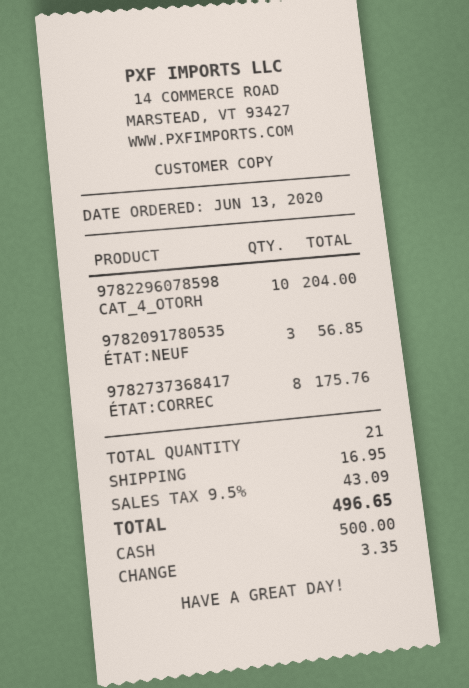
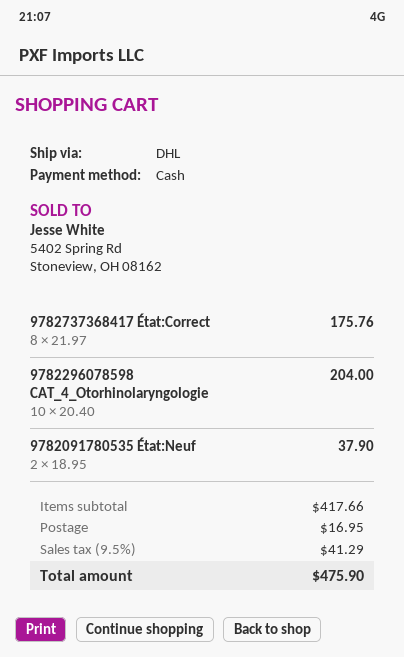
9782091780535 ÉTAT:NEUF: 3 for 56.85 -> 2 for 37.90
tax: 9.5% = 43.09 -> 9.5% = 41.29
total: 496.65 -> 475.90

